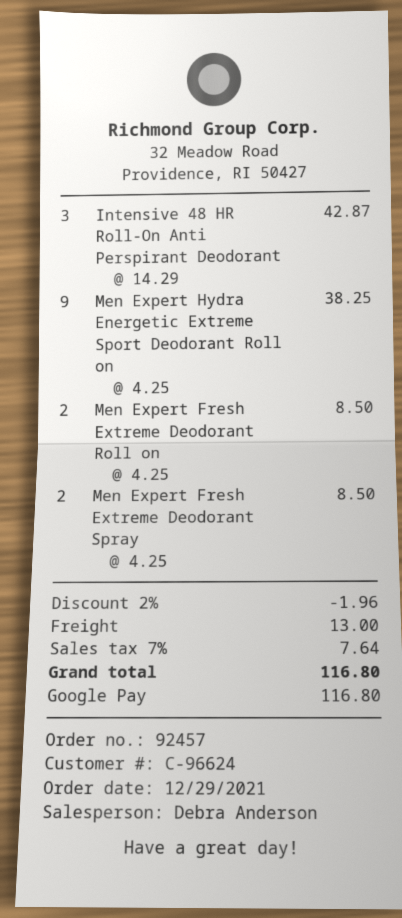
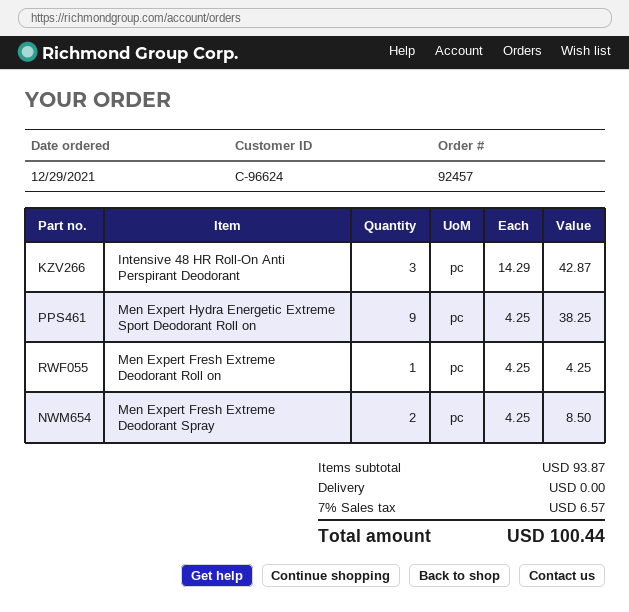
Men Expert Fresh Extreme Deodorant Roll on: 2 x 4.25 = 8.50 -> 1 x 4.25 = 4.25
discount: 2% = 1.96 -> none
shipping: 13.00 -> 0.00
tax: 7% = 7.64 -> 7% = 6.57
total: 116.80 -> 100.44

